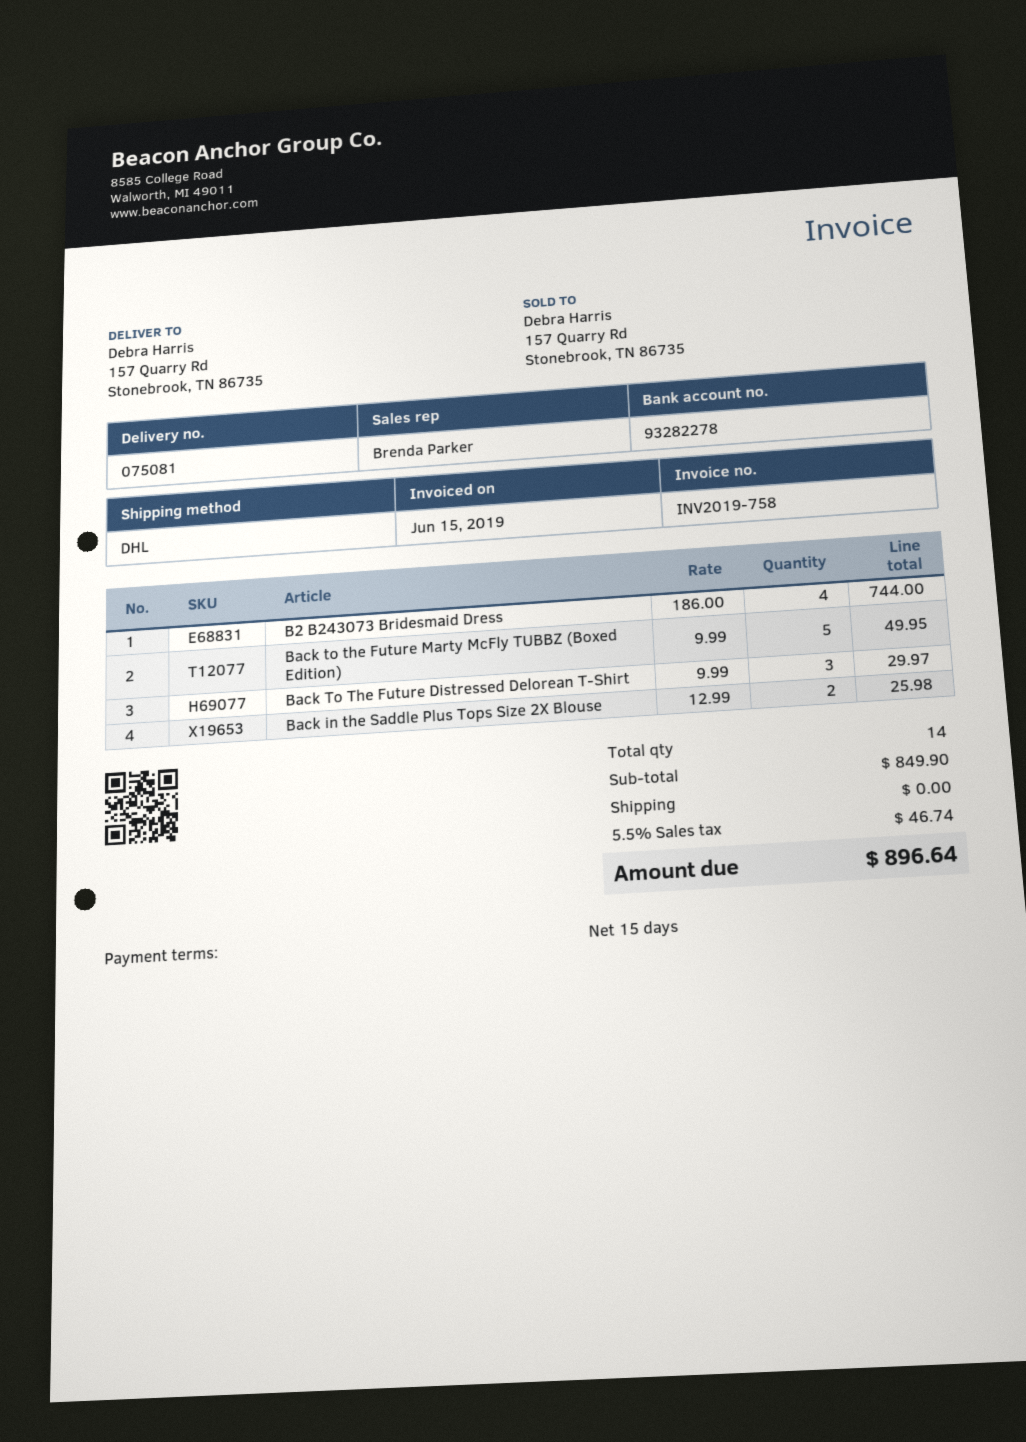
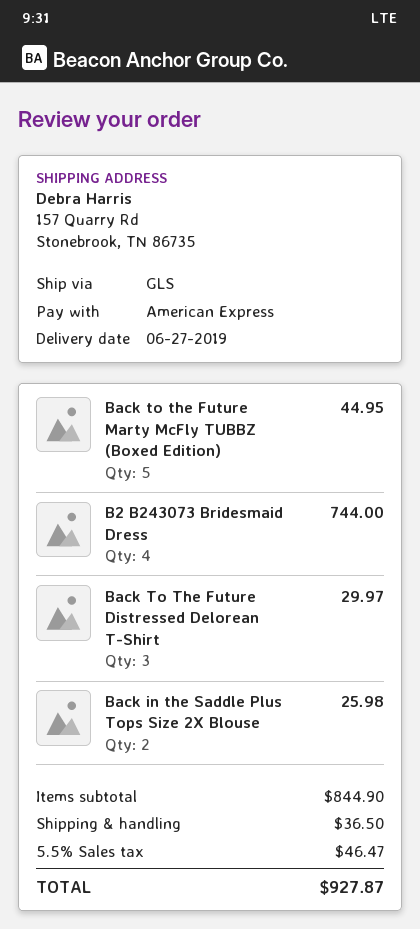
shipping method: DHL -> GLS
Back to the Future Marty McFly TUBBZ (Boxed Edition): 5 for 49.95 -> 5 for 44.95
subtotal: 849.90 -> 844.90
shipping: 0.00 -> 36.50
tax: 5.5% = 46.74 -> 5.5% = 46.47
total: 896.64 -> 927.87

